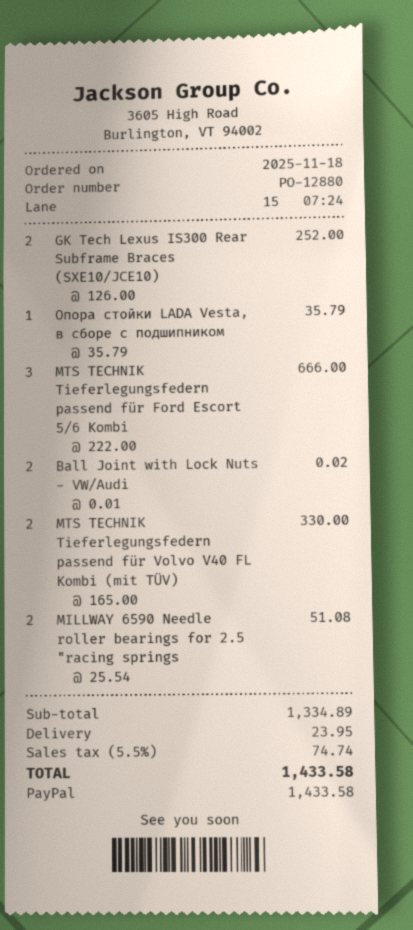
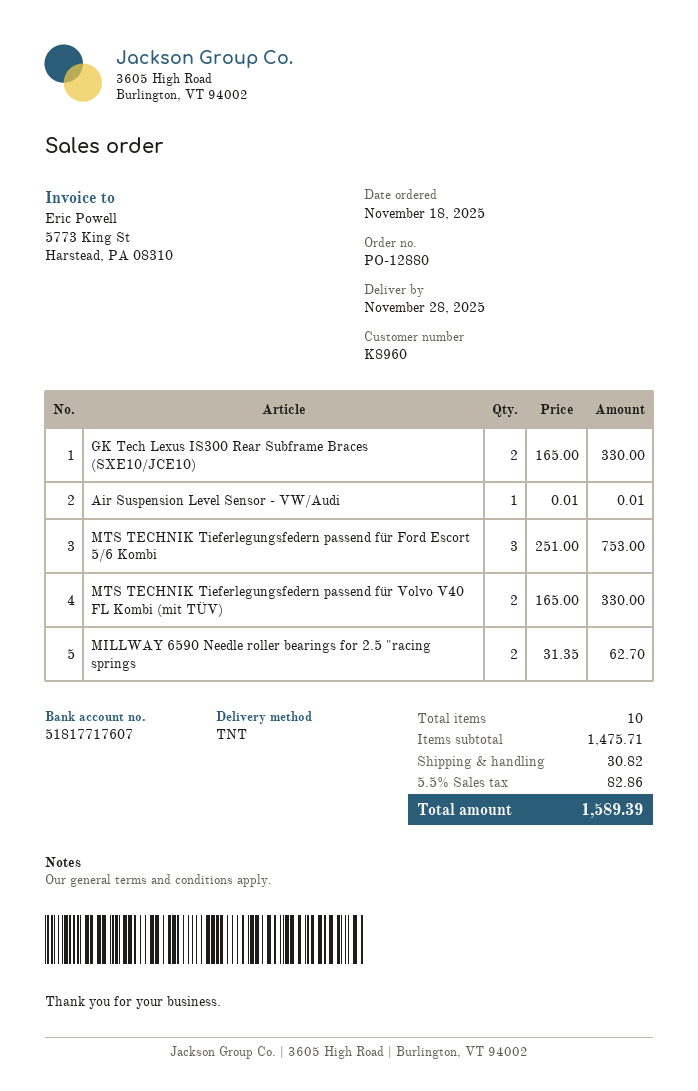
GK Tech Lexus IS300 Rear Subframe Braces (SXE10/JCE10): 2 x 126.00 = 252.00 -> 2 x 165.00 = 330.00
Опора стойки LADA Vesta, в сборе с подшипником: 1 x 35.79 = 35.79 -> none
MTS TECHNIK Tieferlegungsfedern passend für Ford Escort 5/6 Kombi: 3 x 222.00 = 666.00 -> 3 x 251.00 = 753.00
Ball Joint with Lock Nuts - VW/Audi: 2 x 0.01 = 0.02 -> none
MILLWAY 6590 Needle roller bearings for 2.5 "racing springs: 2 x 25.54 = 51.08 -> 2 x 31.35 = 62.70
Air Suspension Level Sensor - VW/Audi: none -> 1 x 0.01 = 0.01
subtotal: 1334.89 -> 1475.71
shipping: 23.95 -> 30.82
tax: 5.5% = 74.74 -> 5.5% = 82.86
total: 1433.58 -> 1589.39

